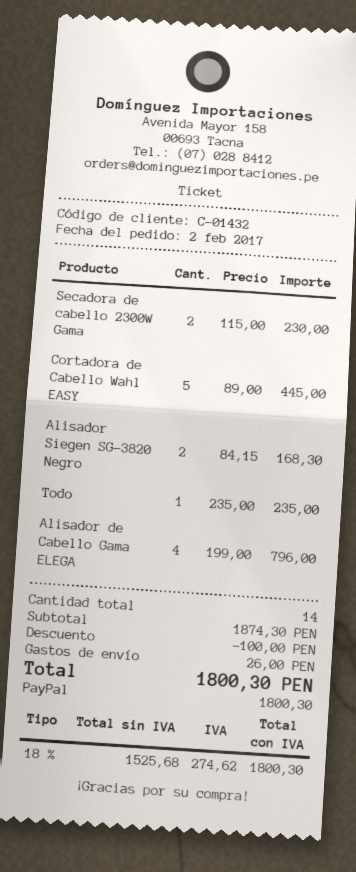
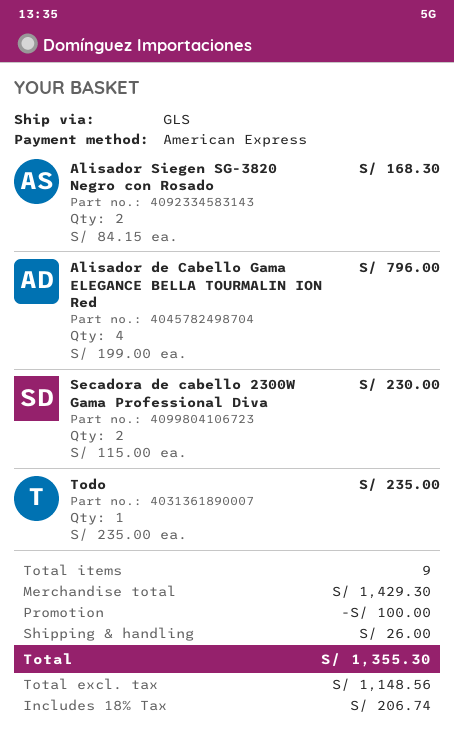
payment method: PayPal -> American Express
Cortadora de Cabello Wahl EASY: 5 x 89.00 = 445.00 -> none
total quantity: 14 -> 9
subtotal: 1874.30 -> 1429.30
net: 1525.68 -> 1148.56
tax: 18% = 274.62 -> 18% = 206.74
total: 1800.30 -> 1355.30

